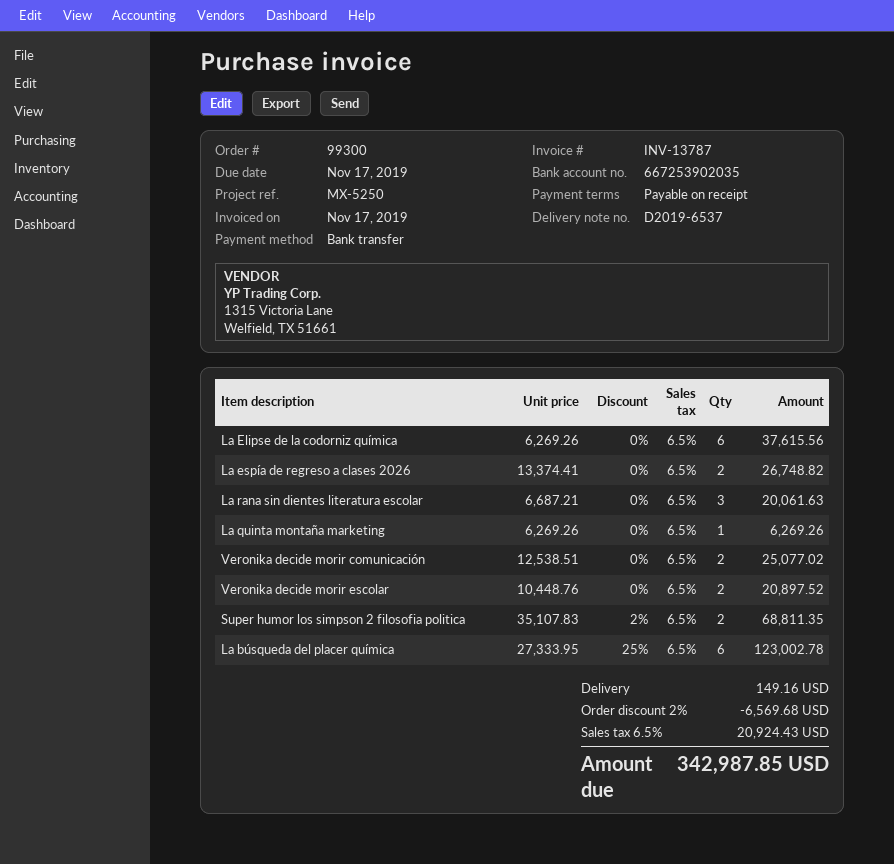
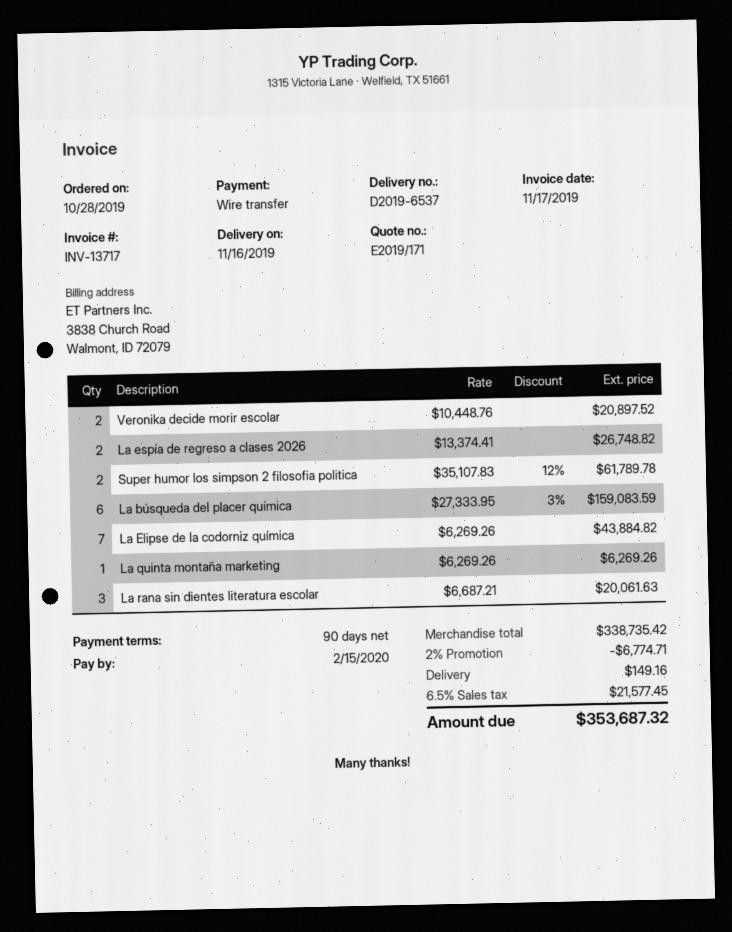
invoice number: INV-13787 -> INV-13717
payment terms: on receipt -> 90 days
due date: 2019-11-17 -> 2020-02-15
La Elipse de la codorniz química: 6 x 6269.26 = 37615.56 -> 7 x 6269.26 = 43884.82
Veronika decide morir comunicación: 2 x 12538.51 = 25077.02 -> none
Super humor los simpson 2 filosofia politica: 2 x 35107.83 - 2% = 68811.35 -> 2 x 35107.83 - 12% = 61789.78
La búsqueda del placer química: 6 x 27333.95 - 25% = 123002.78 -> 6 x 27333.95 - 3% = 159083.59
discount: 2% = 6569.68 -> 2% = 6774.71
tax: 6.5% = 20924.43 -> 6.5% = 21577.45
total: 342987.85 -> 353687.32

